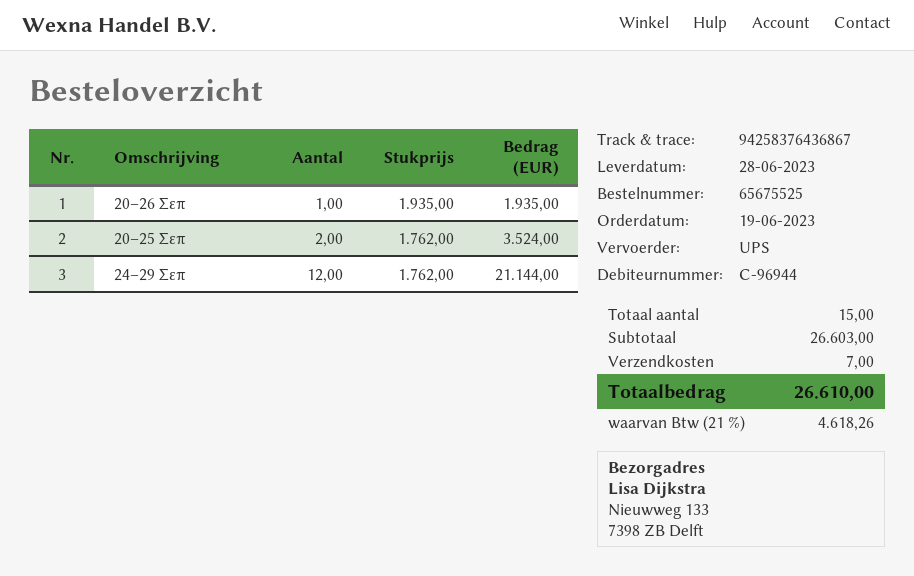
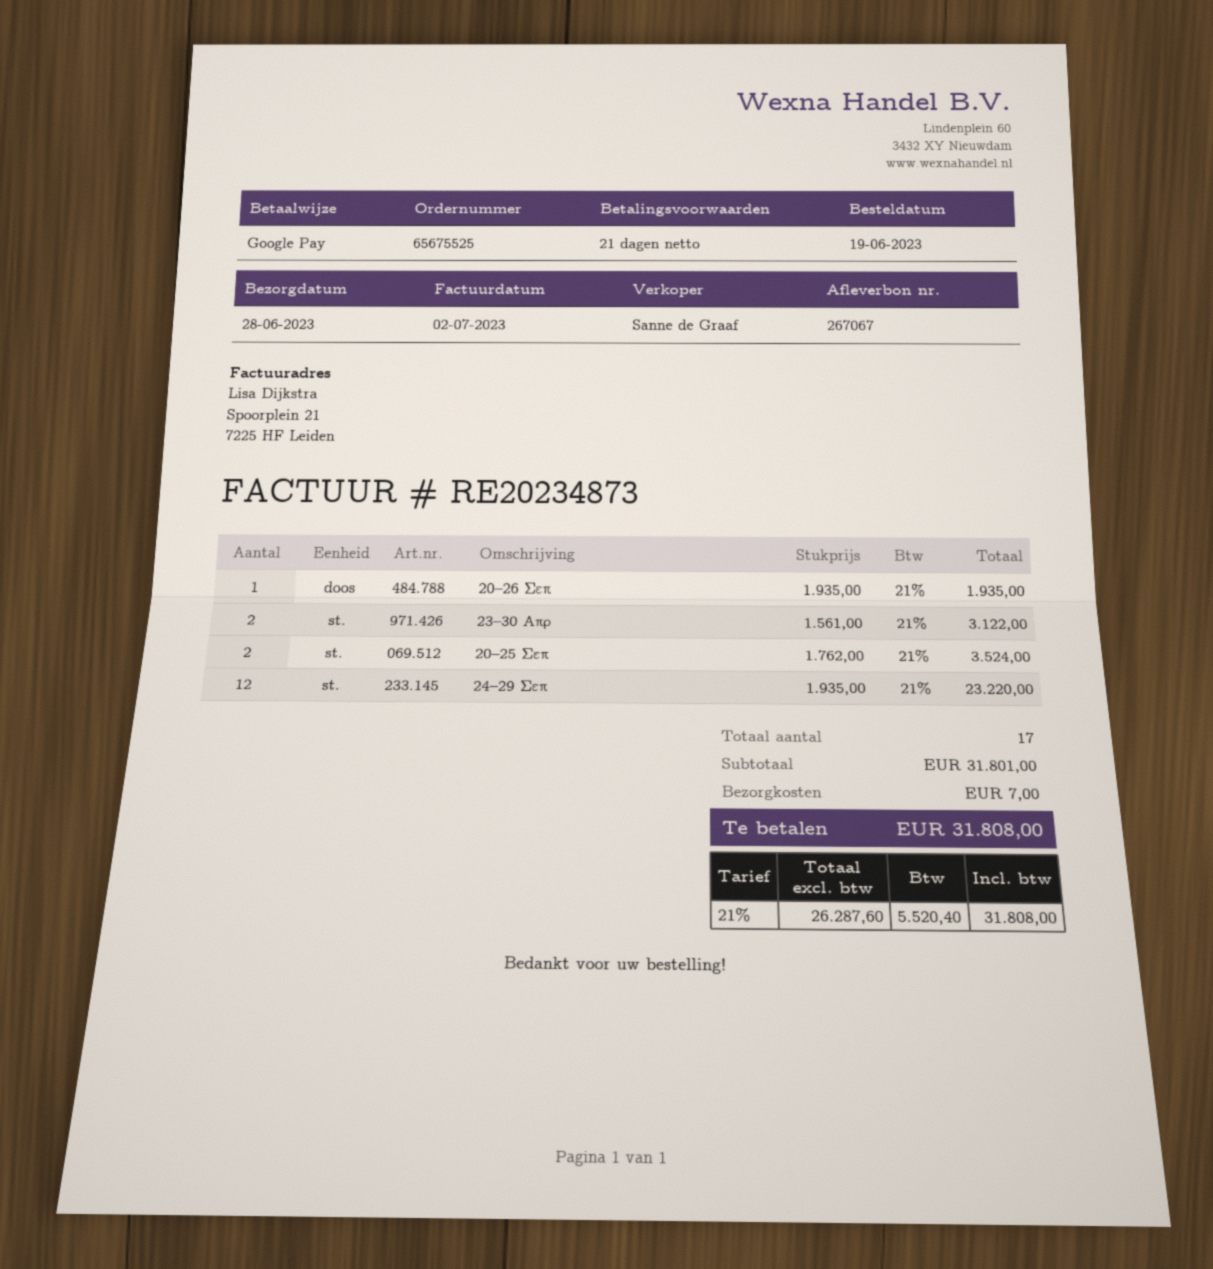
24–29 Σεπ: 12 x 1762.00 = 21144.00 -> 12 x 1935.00 = 23220.00
23–30 Απρ: none -> 2 x 1561.00 = 3122.00
total quantity: 15 -> 17
subtotal: 26603.00 -> 31801.00
tax: 21% = 4618.26 -> 21% = 5520.40
total: 26610.00 -> 31808.00

